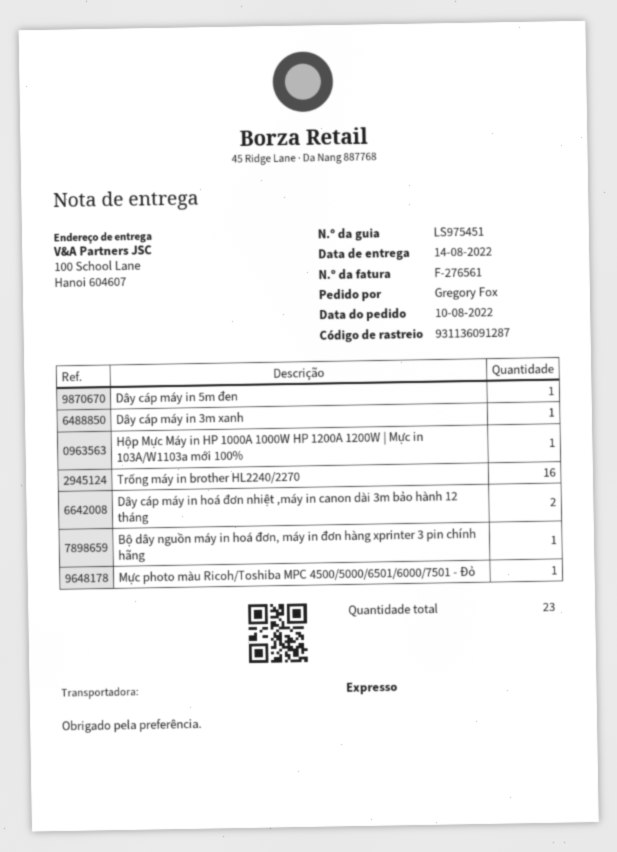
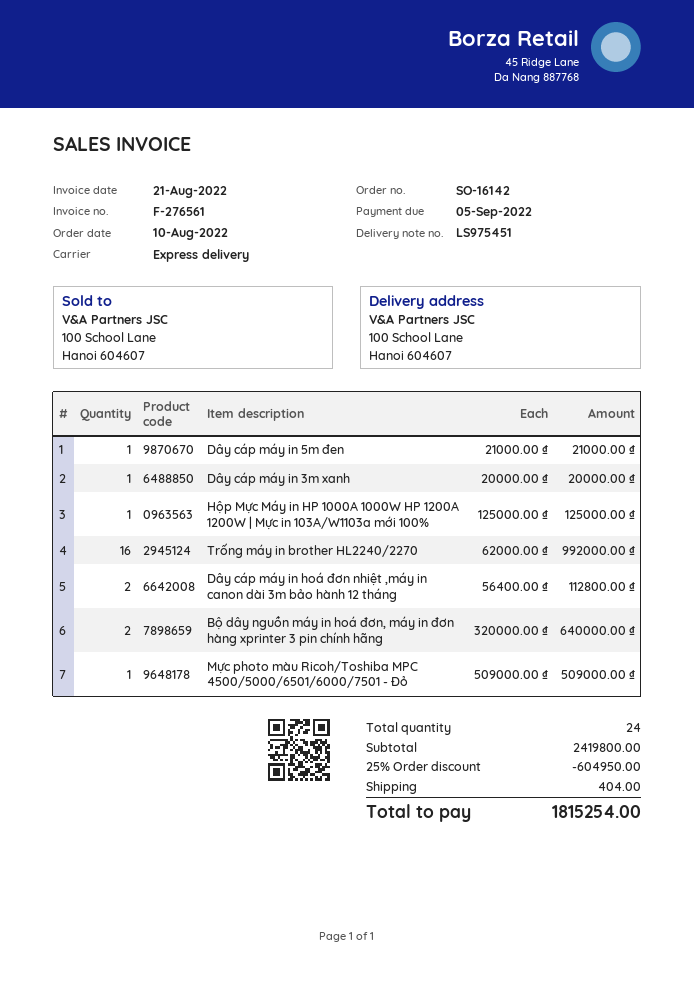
Bộ dây nguồn máy in hoá đơn, máy in đơn hàng xprinter 3 pin chính hãng: 1 -> 2
total quantity: 23 -> 24

